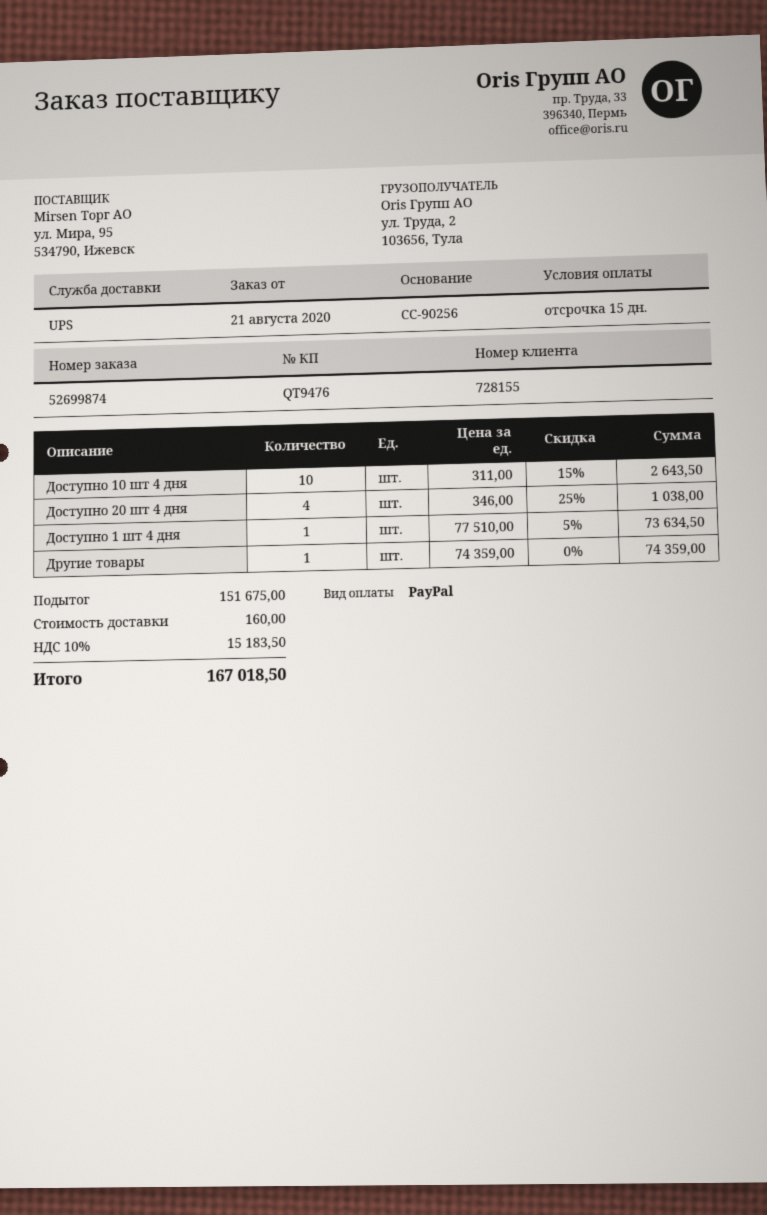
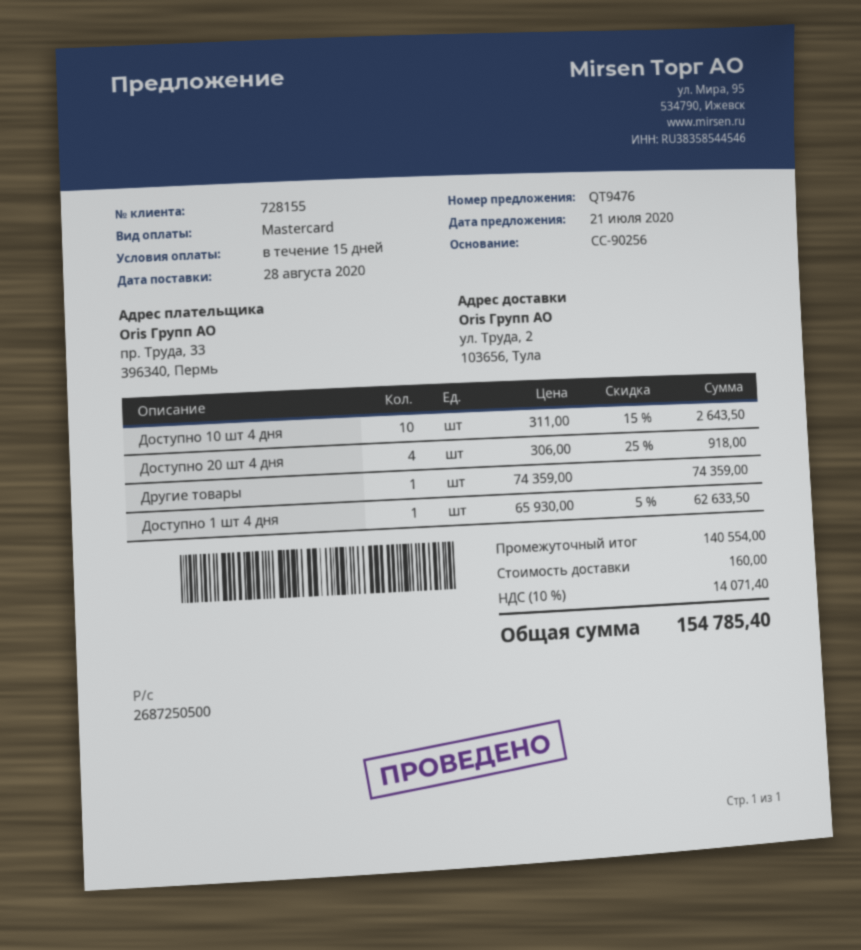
payment method: PayPal -> Mastercard
Доступно 20 шт 4 дня: 4 x 346.00 - 25% = 1038.00 -> 4 x 306.00 - 25% = 918.00
Доступно 1 шт 4 дня: 1 x 77510.00 - 5% = 73634.50 -> 1 x 65930.00 - 5% = 62633.50
subtotal: 151675.00 -> 140554.00
tax: 10% = 15183.50 -> 10% = 14071.40
total: 167018.50 -> 154785.40

